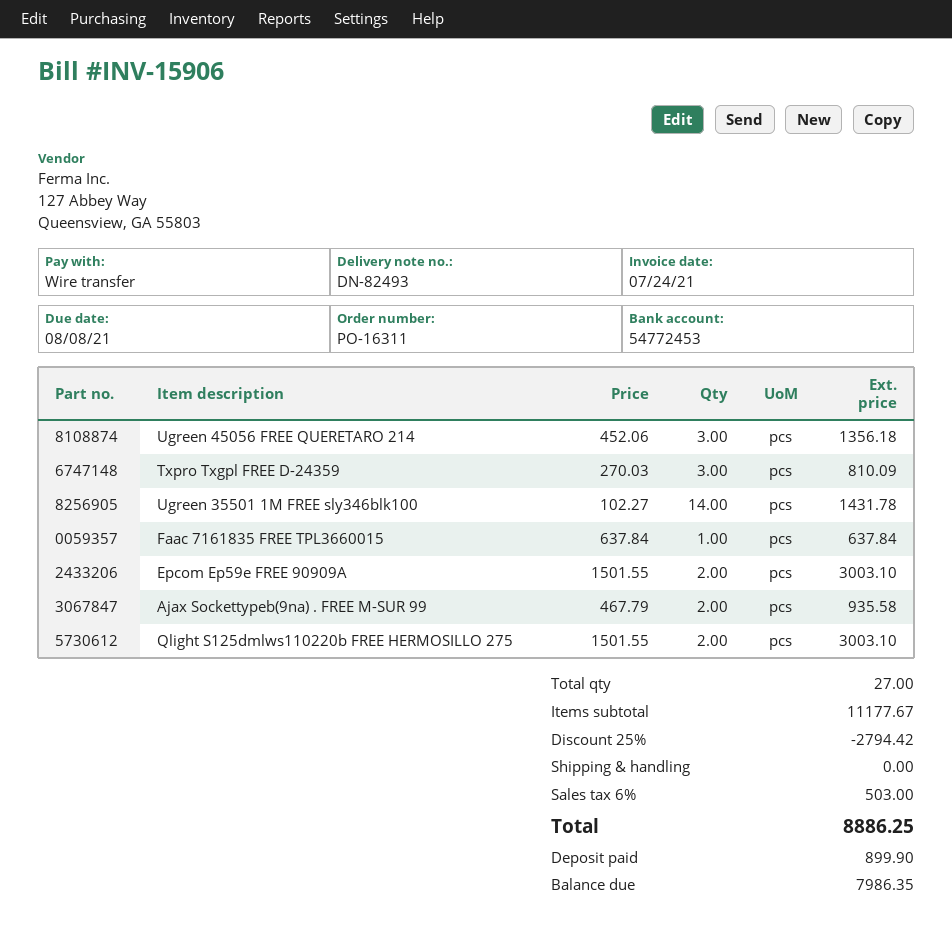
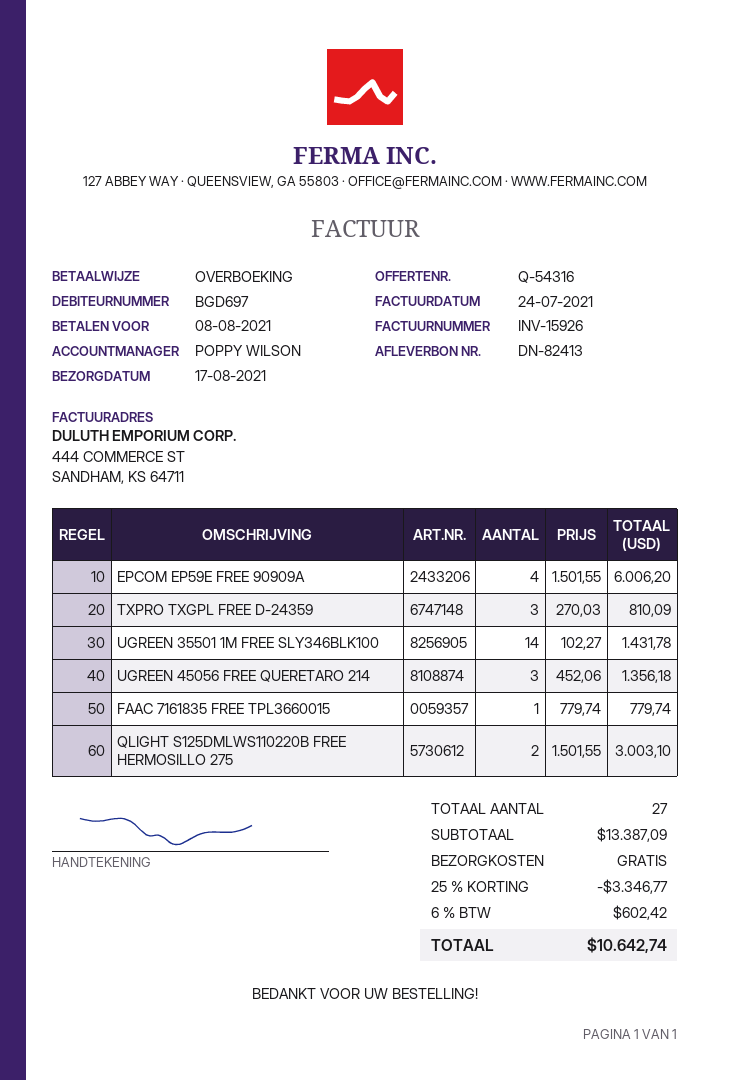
delivery note number: DN-82493 -> DN-82413
invoice number: INV-15906 -> INV-15926
Faac 7161835 FREE TPL3660015: 1 x 637.84 = 637.84 -> 1 x 779.74 = 779.74
Epcom Ep59e FREE 90909A: 2 x 1501.55 = 3003.10 -> 4 x 1501.55 = 6006.20
Ajax Sockettypeb(9na) . FREE M-SUR 99: 2 x 467.79 = 935.58 -> none
subtotal: 11177.67 -> 13387.09
discount: 25% = 2794.42 -> 25% = 3346.77
tax: 6% = 503.00 -> 6% = 602.42
total: 8886.25 -> 10642.74

